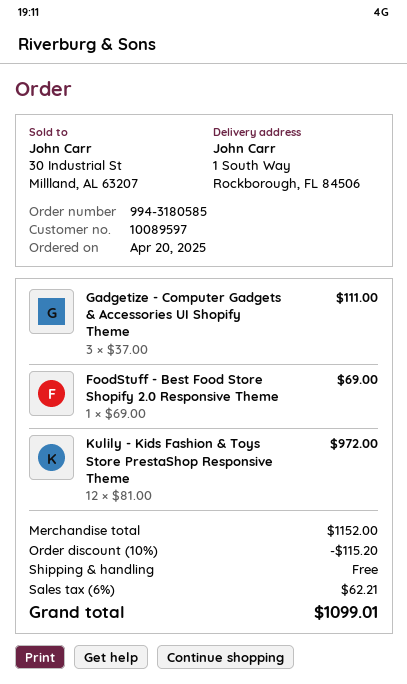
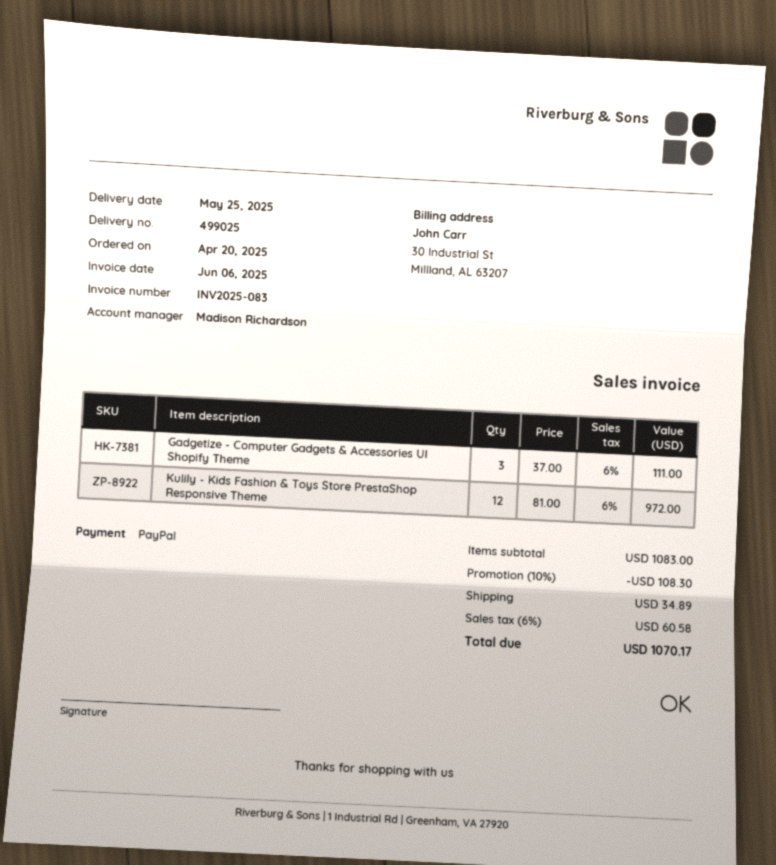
FoodStuff - Best Food Store Shopify 2.0 Responsive Theme: 1 x 69.00 = 69.00 -> none
subtotal: 1152.00 -> 1083.00
discount: 10% = 115.20 -> 10% = 108.30
shipping: 0.00 -> 34.89
tax: 6% = 62.21 -> 6% = 60.58
total: 1099.01 -> 1070.17

